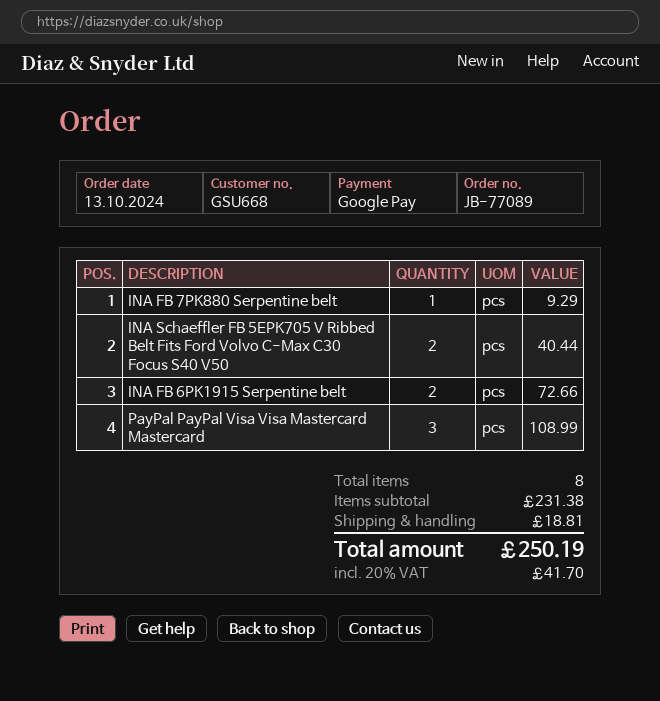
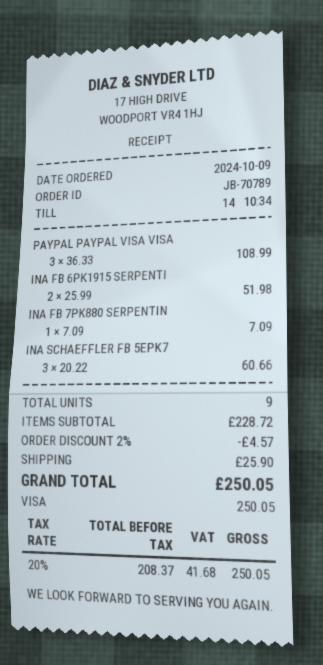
order number: JB-77089 -> JB-70789
order date: 2024-10-13 -> 2024-10-09
payment method: Google Pay -> Visa
INA FB 7PK880 Serpentine belt: 1 for 9.29 -> 1 for 7.09
INA Schaeffler FB 5EPK705 V Ribbed Belt Fits Ford Volvo C-Max C30 Focus S40 V50: 2 for 40.44 -> 3 for 60.66
INA FB 6PK1915 Serpentine belt: 2 for 72.66 -> 2 for 51.98
total quantity: 8 -> 9
subtotal: 231.38 -> 228.72
discount: none -> 2% = 4.57
shipping: 18.81 -> 25.90
tax: 20% = 41.70 -> 20% = 41.68
total: 250.19 -> 250.05

